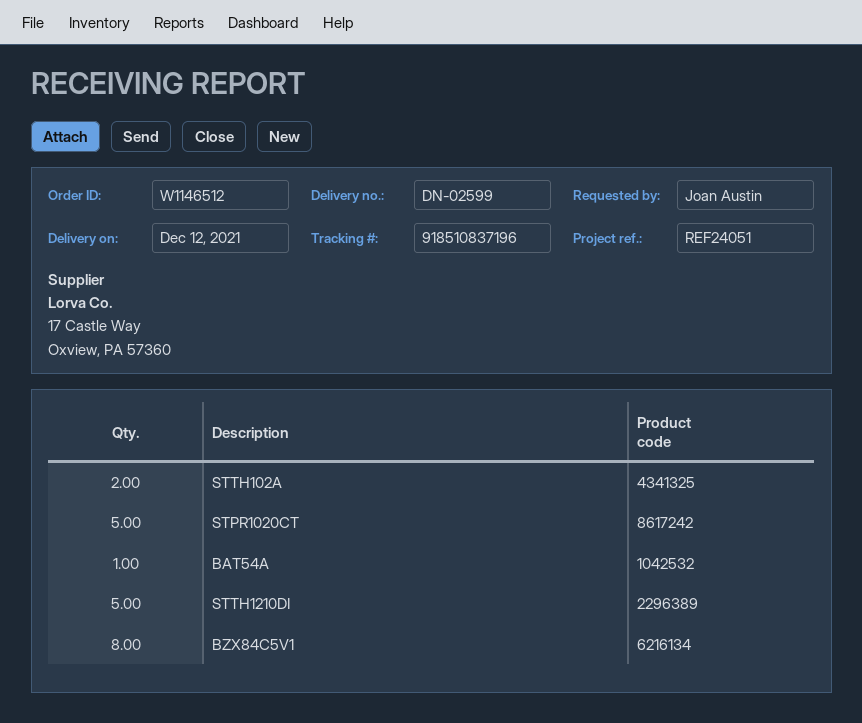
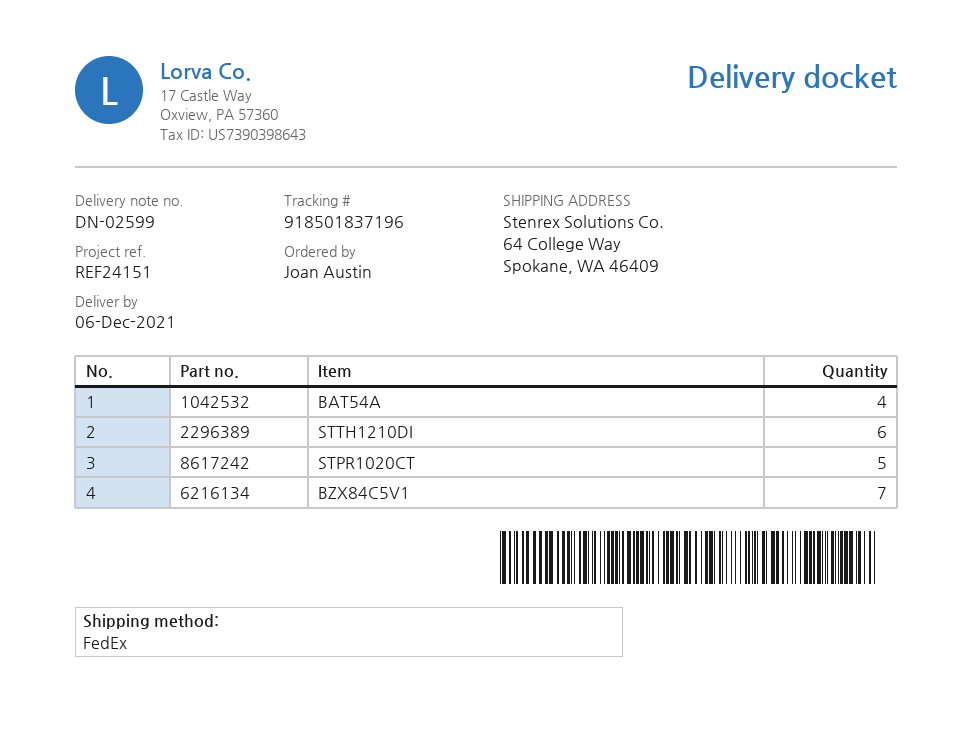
delivery date: 2021-12-12 -> 2021-12-06
reference: REF24051 -> REF24151
tracking number: 918510837196 -> 918501837196
STTH102A: 2 -> none
BAT54A: 1 -> 4
STTH1210DI: 5 -> 6
BZX84C5V1: 8 -> 7

